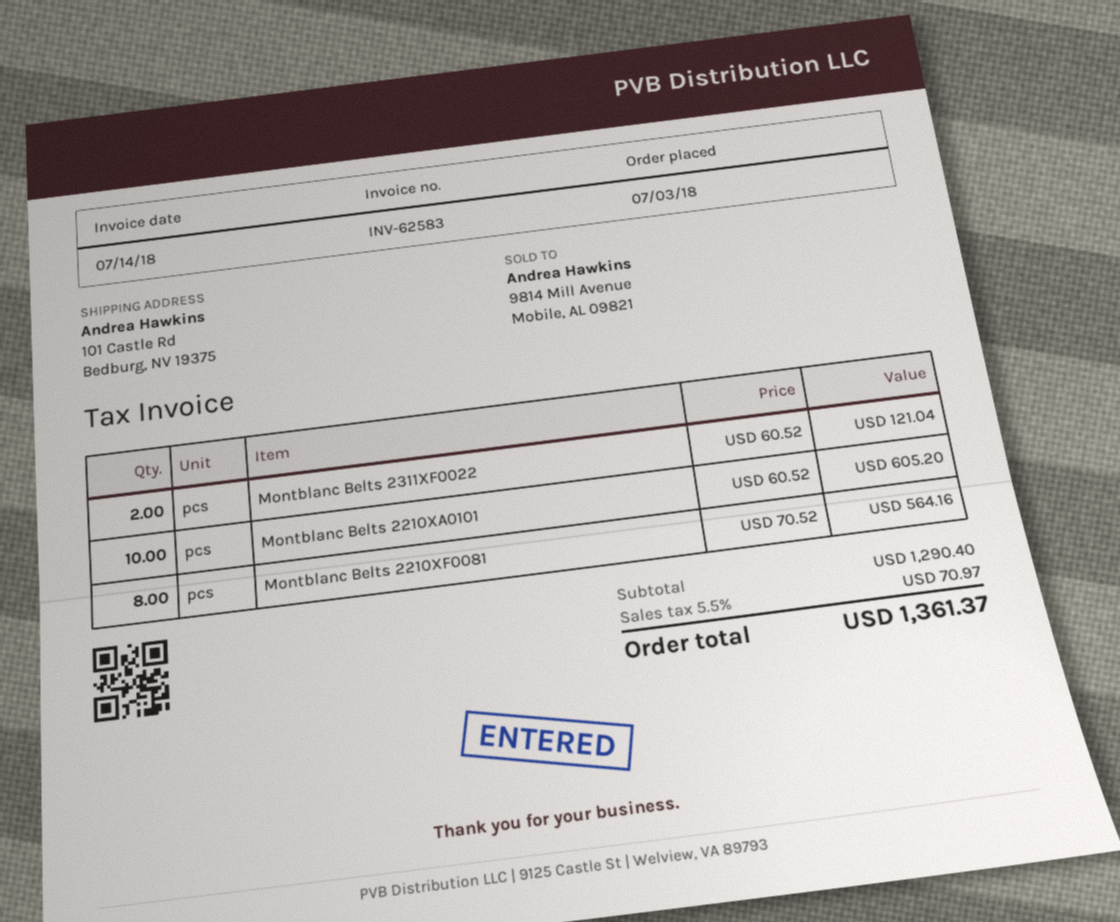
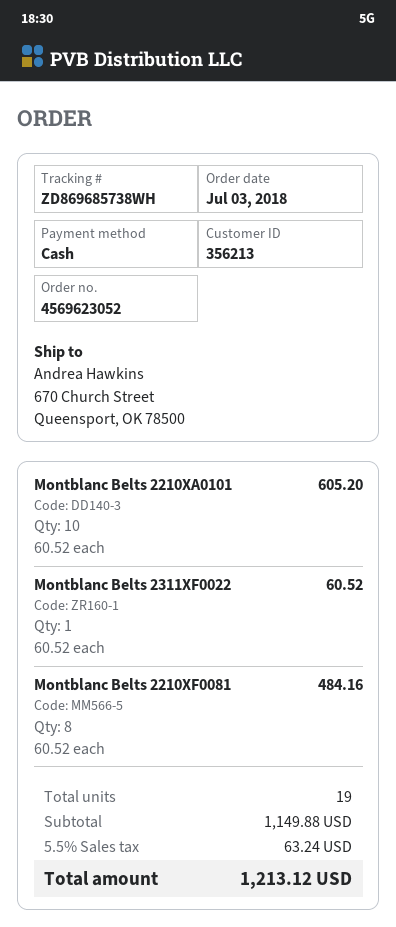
ship to: 101 Castle Rd, Bedburg, NV 19375 -> 670 Church Street, Queensport, OK 78500
Montblanc Belts 2311XF0022: 2 x 60.52 = 121.04 -> 1 x 60.52 = 60.52
Montblanc Belts 2210XF0081: 8 x 70.52 = 564.16 -> 8 x 60.52 = 484.16
subtotal: 1290.40 -> 1149.88
tax: 5.5% = 70.97 -> 5.5% = 63.24
total: 1361.37 -> 1213.12

